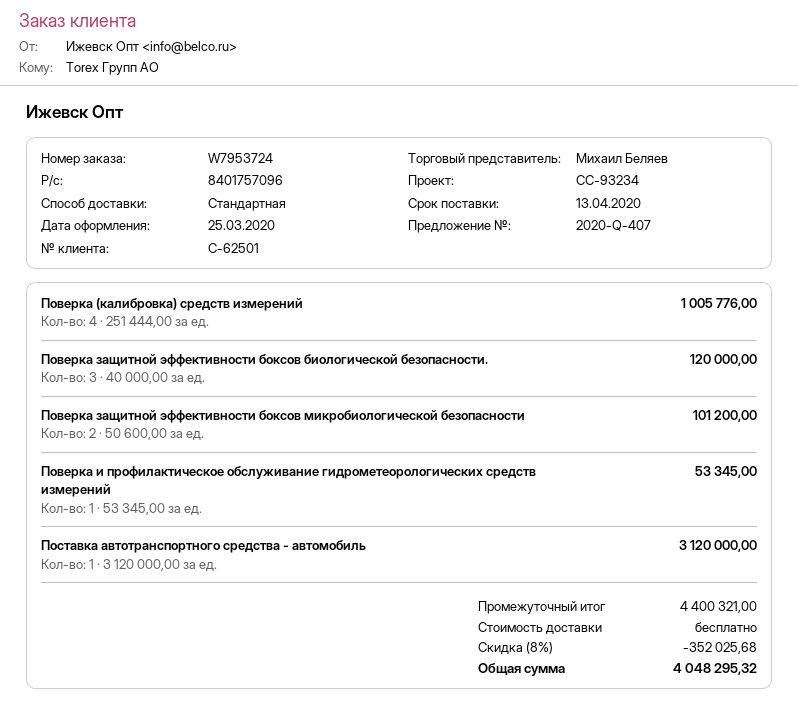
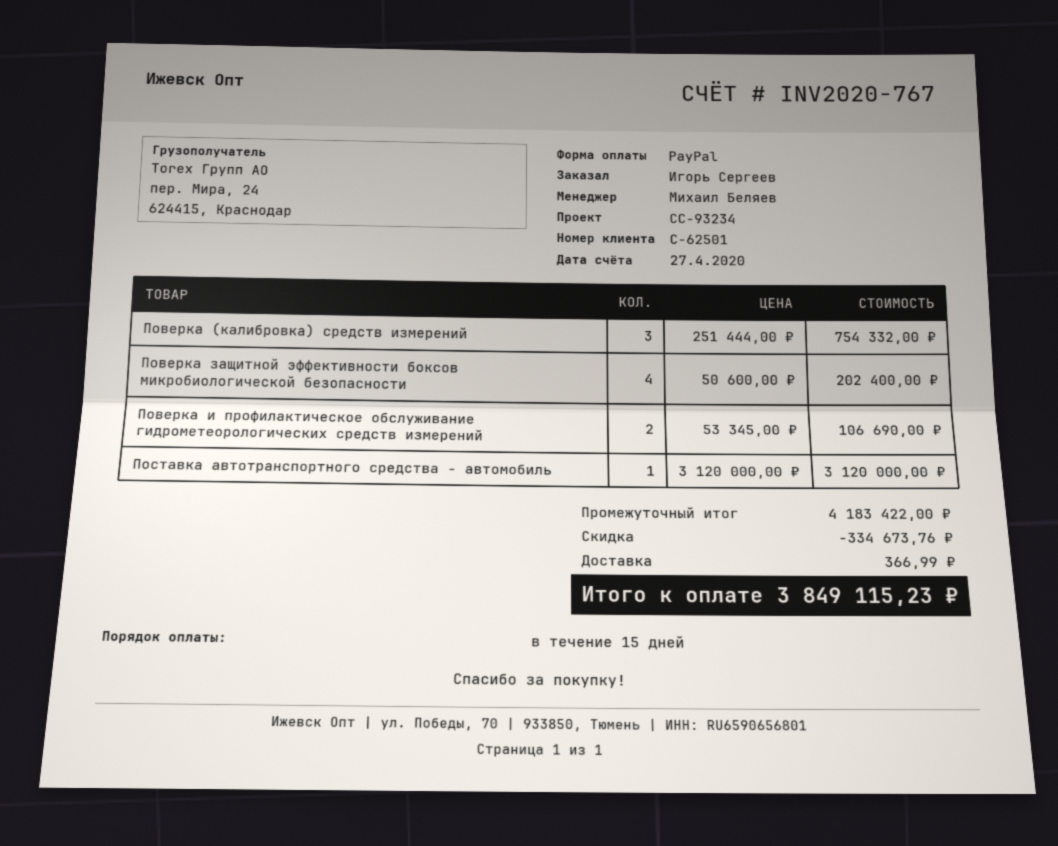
Поверка (калибровка) средств измерений: 4 x 251444.00 = 1005776.00 -> 3 x 251444.00 = 754332.00
Поверка защитной эффективности боксов биологической безопасности.: 3 x 40000.00 = 120000.00 -> none
Поверка защитной эффективности боксов микробиологической безопасности: 2 x 50600.00 = 101200.00 -> 4 x 50600.00 = 202400.00
Поверка и профилактическое обслуживание гидрометеорологических средств измерений: 1 x 53345.00 = 53345.00 -> 2 x 53345.00 = 106690.00
subtotal: 4400321.00 -> 4183422.00
discount: 352025.68 -> 334673.76
shipping: 0.00 -> 366.99
total: 4048295.32 -> 3849115.23

